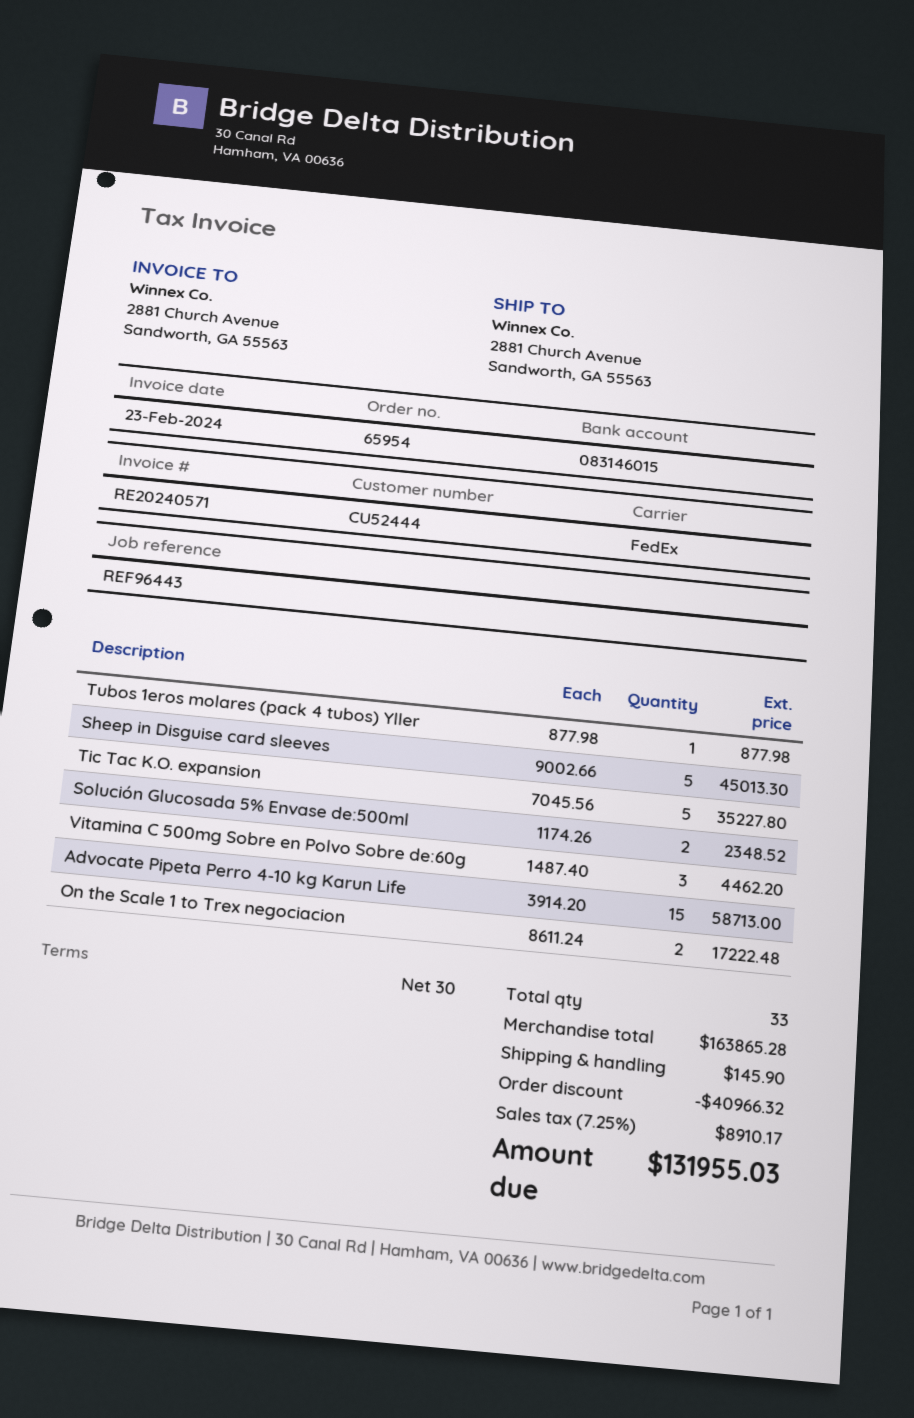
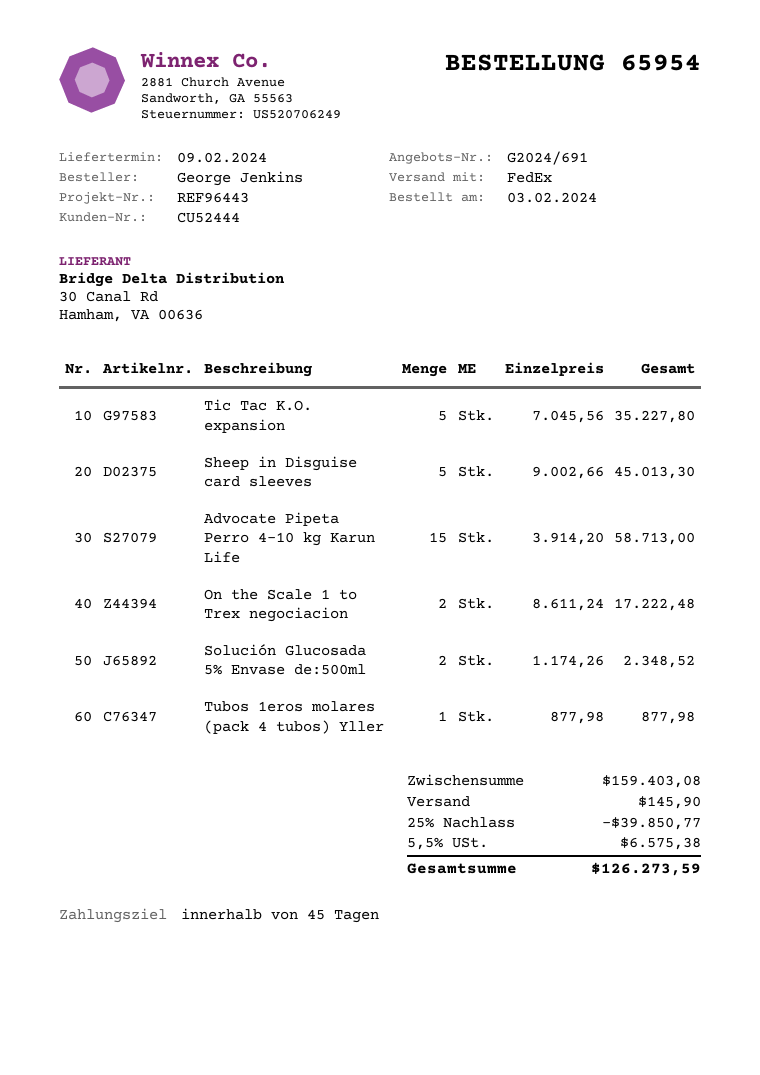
payment terms: 30 days -> 45 days
Vitamina C 500mg Sobre en Polvo Sobre de:60g: 3 x 1487.40 = 4462.20 -> none
subtotal: 163865.28 -> 159403.08
discount: 40966.32 -> 39850.77
tax: 7.25% = 8910.17 -> 5.5% = 6575.38
total: 131955.03 -> 126273.59

